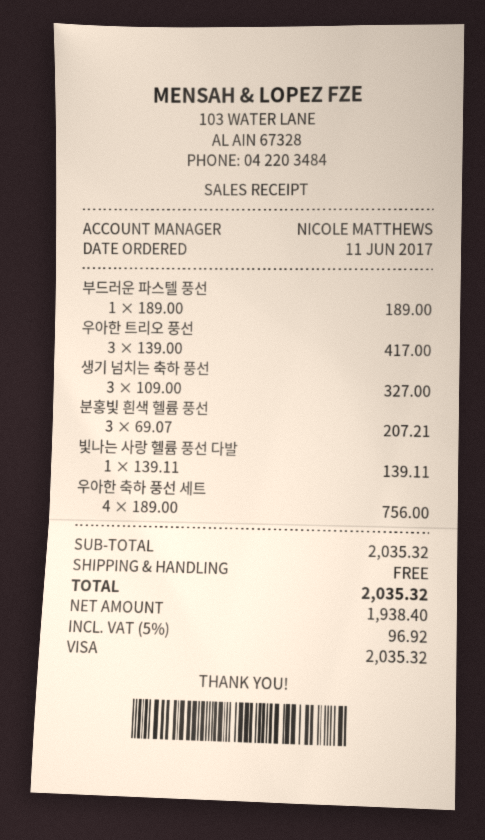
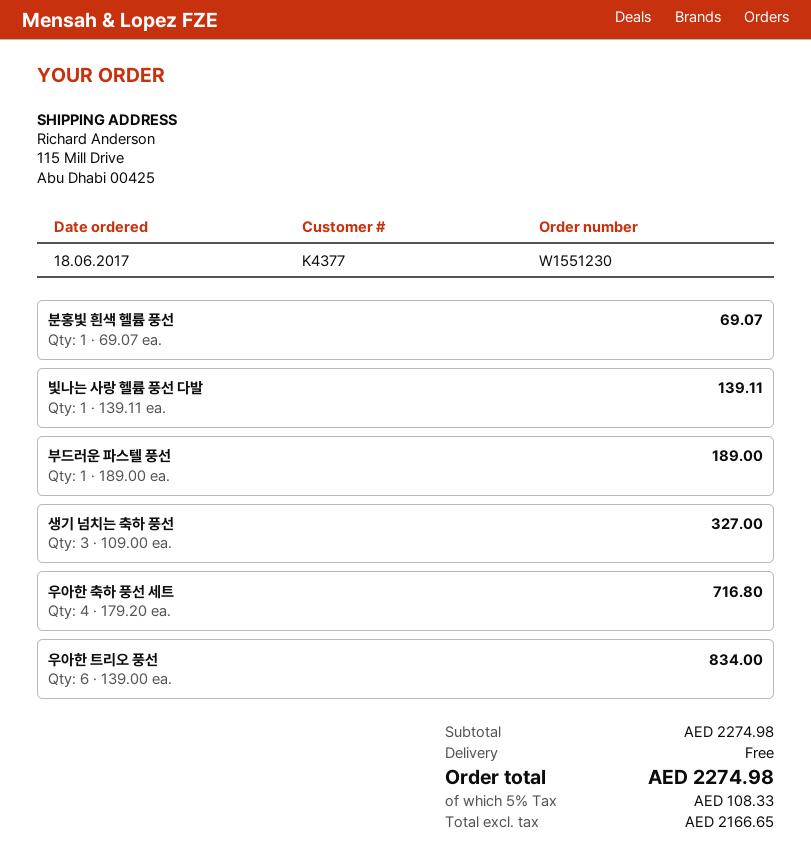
order date: 2017-06-11 -> 2017-06-18
우아한 트리오 풍선: 3 x 139.00 = 417.00 -> 6 x 139.00 = 834.00
분홍빛 흰색 헬륨 풍선: 3 x 69.07 = 207.21 -> 1 x 69.07 = 69.07
우아한 축하 풍선 세트: 4 x 189.00 = 756.00 -> 4 x 179.20 = 716.80
subtotal: 2035.32 -> 2274.98
net: 1938.40 -> 2166.65
tax: 5% = 96.92 -> 5% = 108.33
total: 2035.32 -> 2274.98

